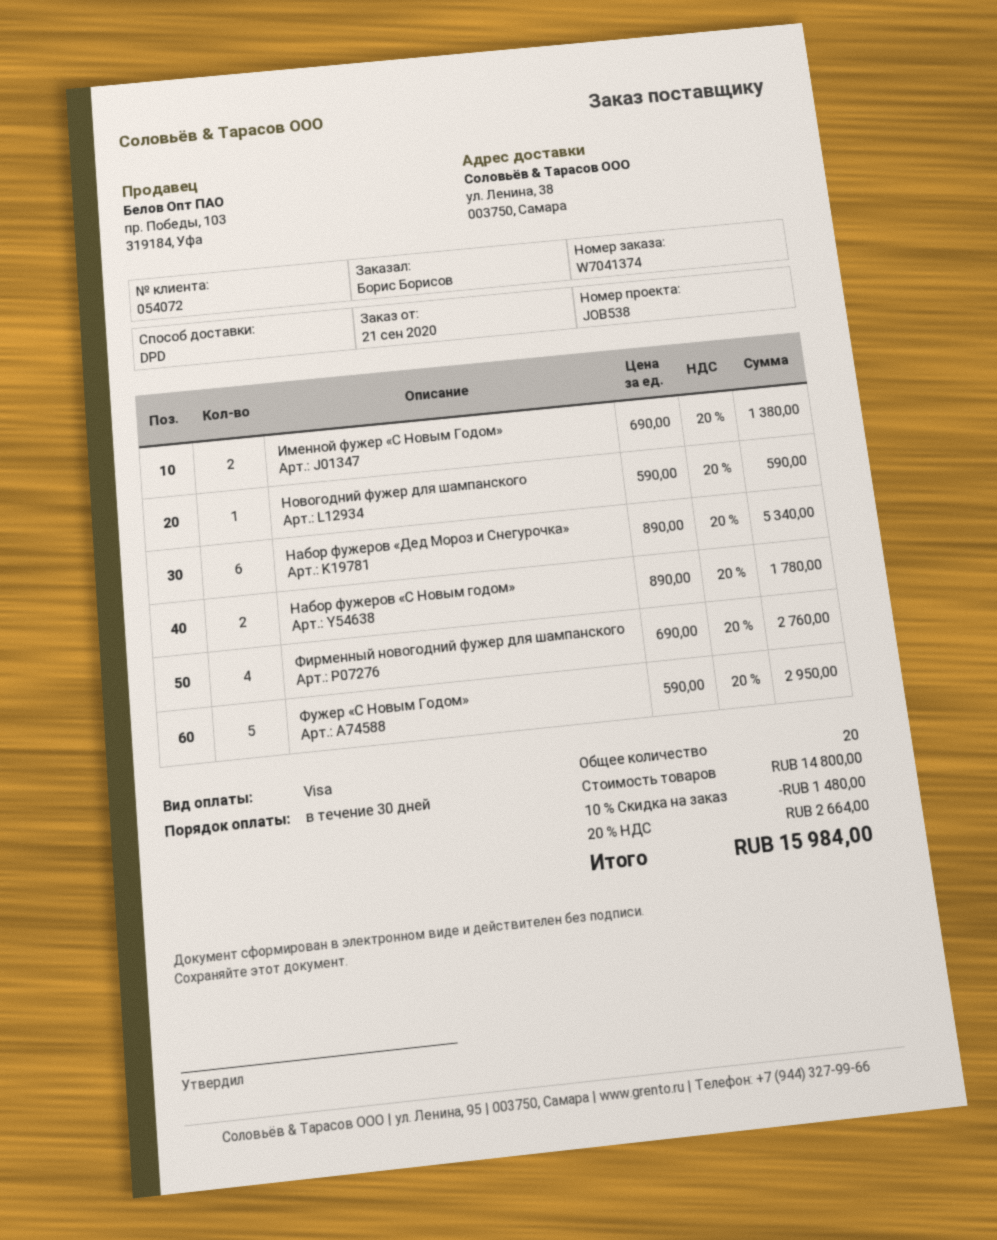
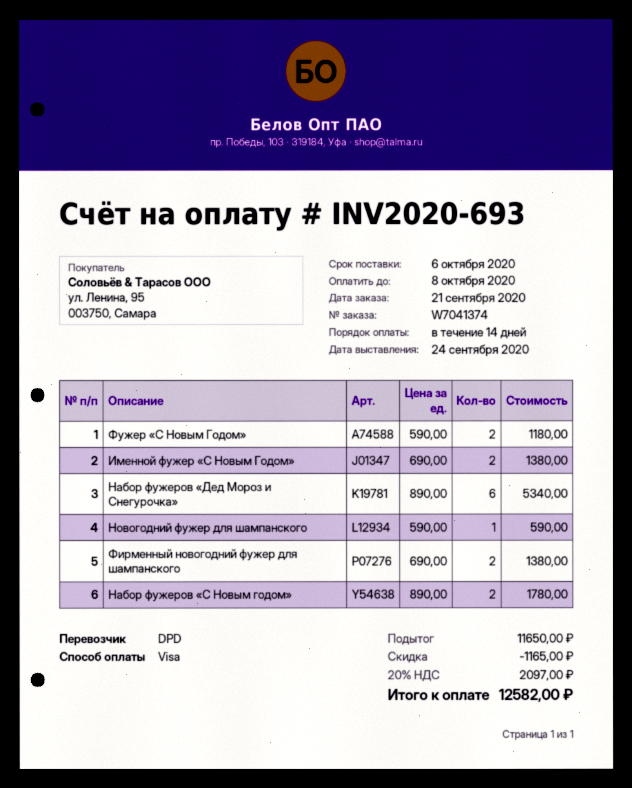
payment terms: 30 days -> 14 days
Фирменный новогодний фужер для шампанского: 4 x 690.00 = 2760.00 -> 2 x 690.00 = 1380.00
Фужер «С Новым Годом»: 5 x 590.00 = 2950.00 -> 2 x 590.00 = 1180.00
subtotal: 14800.00 -> 11650.00
discount: 1480.00 -> 1165.00
tax: 20% = 2664.00 -> 20% = 2097.00
total: 15984.00 -> 12582.00

